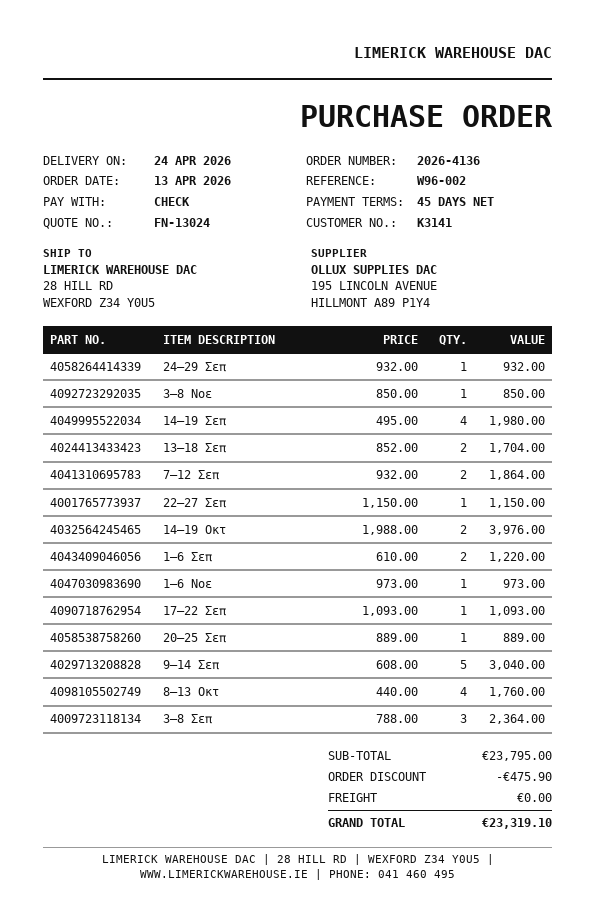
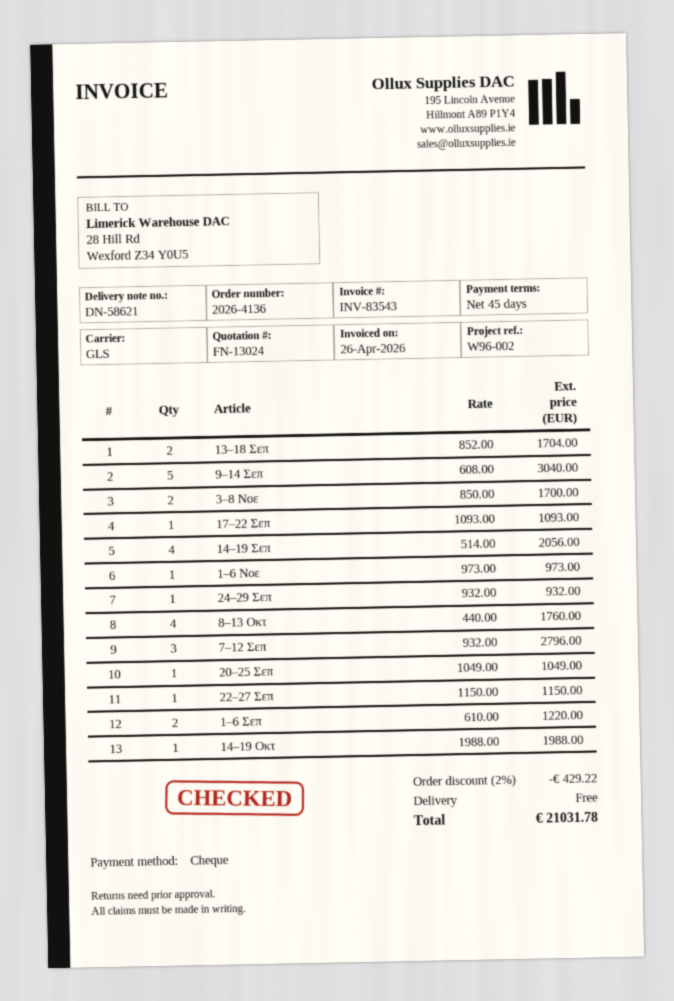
3–8 Νοε: 1 x 850.00 = 850.00 -> 2 x 850.00 = 1700.00
14–19 Σεπ: 4 x 495.00 = 1980.00 -> 4 x 514.00 = 2056.00
7–12 Σεπ: 2 x 932.00 = 1864.00 -> 3 x 932.00 = 2796.00
14–19 Οκτ: 2 x 1988.00 = 3976.00 -> 1 x 1988.00 = 1988.00
20–25 Σεπ: 1 x 889.00 = 889.00 -> 1 x 1049.00 = 1049.00
3–8 Σεπ: 3 x 788.00 = 2364.00 -> none
discount: 475.90 -> 429.22
total: 23319.10 -> 21031.78

